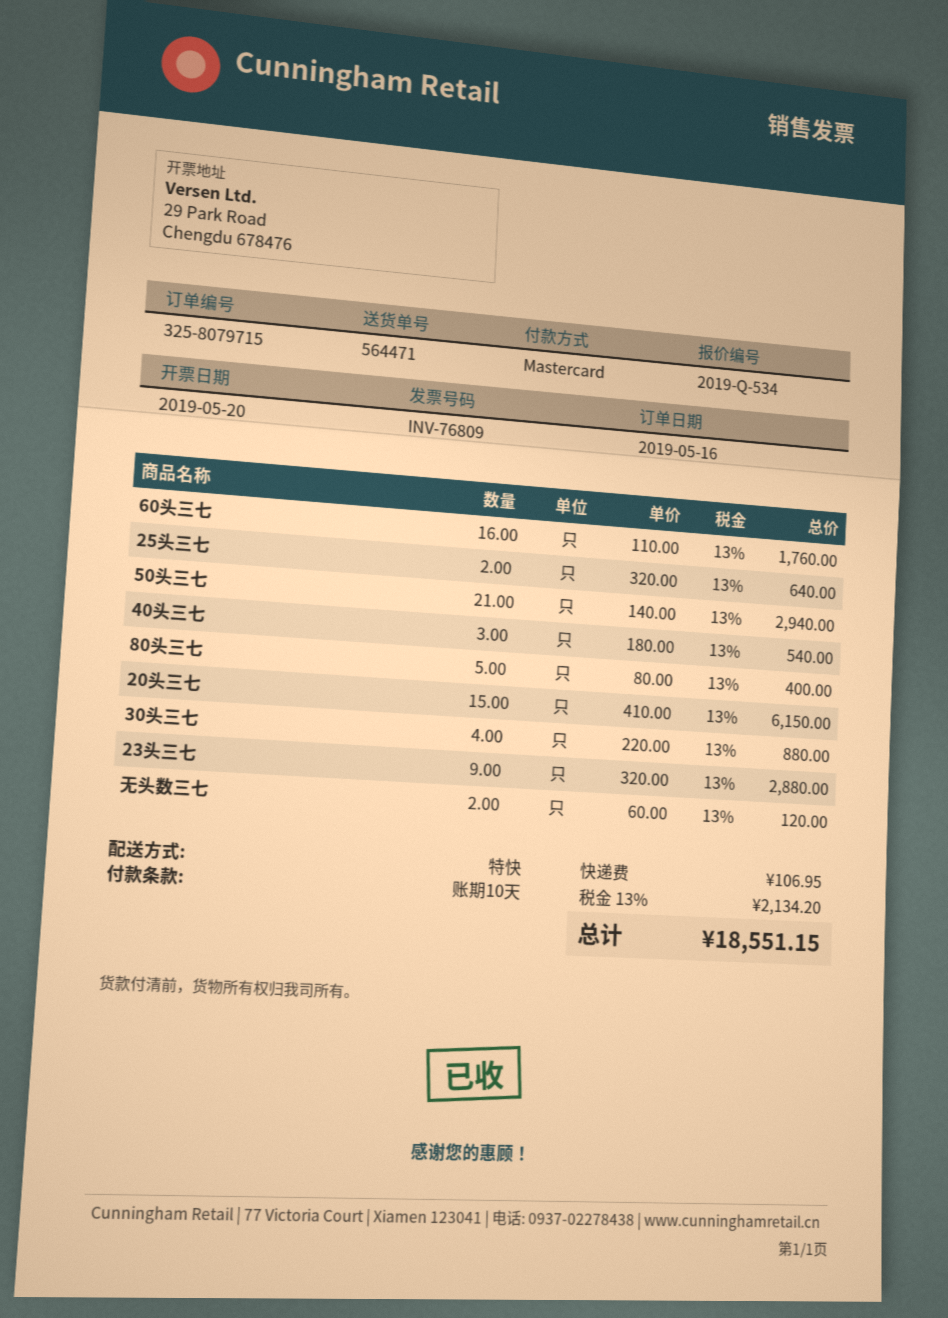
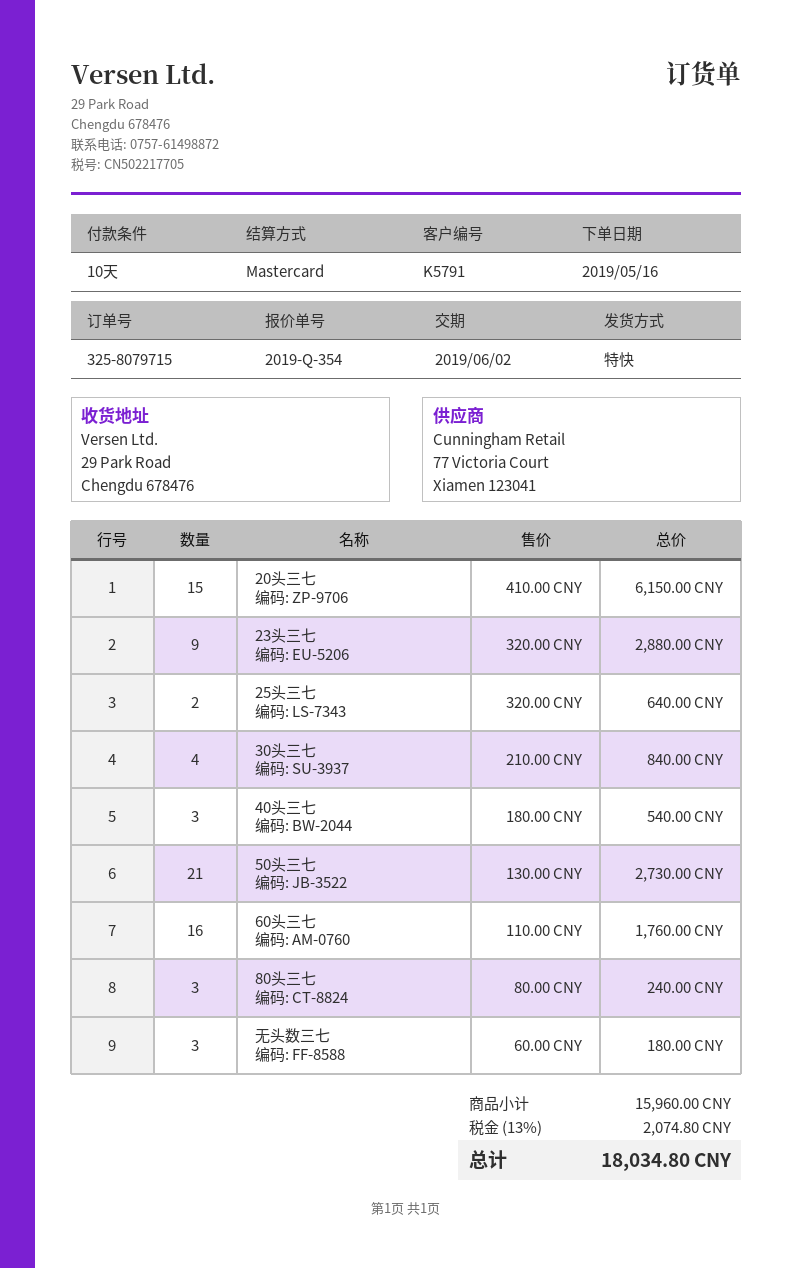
quote number: 2019-Q-534 -> 2019-Q-354
50头三七: 21 x 140.00 = 2940.00 -> 21 x 130.00 = 2730.00
80头三七: 5 x 80.00 = 400.00 -> 3 x 80.00 = 240.00
30头三七: 4 x 220.00 = 880.00 -> 4 x 210.00 = 840.00
无头数三七: 2 x 60.00 = 120.00 -> 3 x 60.00 = 180.00
shipping: 106.95 -> none
tax: 13% = 2134.20 -> 13% = 2074.80
total: 18551.15 -> 18034.80

